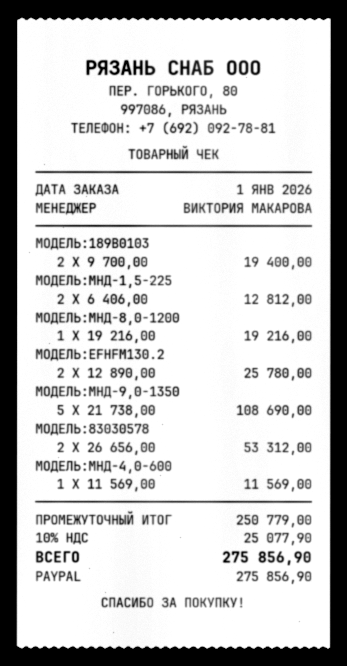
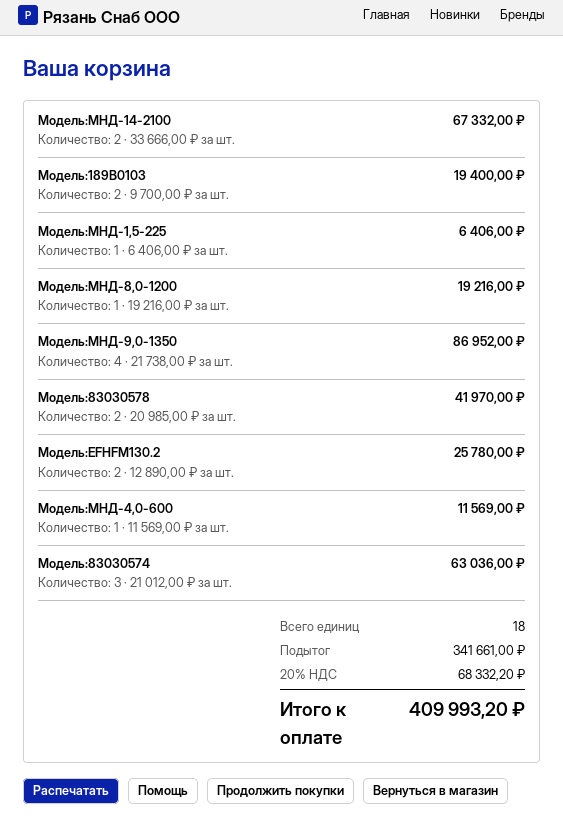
МОДЕЛЬ:МНД-1,5-225: 2 x 6406.00 = 12812.00 -> 1 x 6406.00 = 6406.00
МОДЕЛЬ:МНД-9,0-1350: 5 x 21738.00 = 108690.00 -> 4 x 21738.00 = 86952.00
МОДЕЛЬ:83030578: 2 x 26656.00 = 53312.00 -> 2 x 20985.00 = 41970.00
Модель:МНД-14-2100: none -> 2 x 33666.00 = 67332.00
Модель:83030574: none -> 3 x 21012.00 = 63036.00
subtotal: 250779.00 -> 341661.00
tax: 10% = 25077.90 -> 20% = 68332.20
total: 275856.90 -> 409993.20

